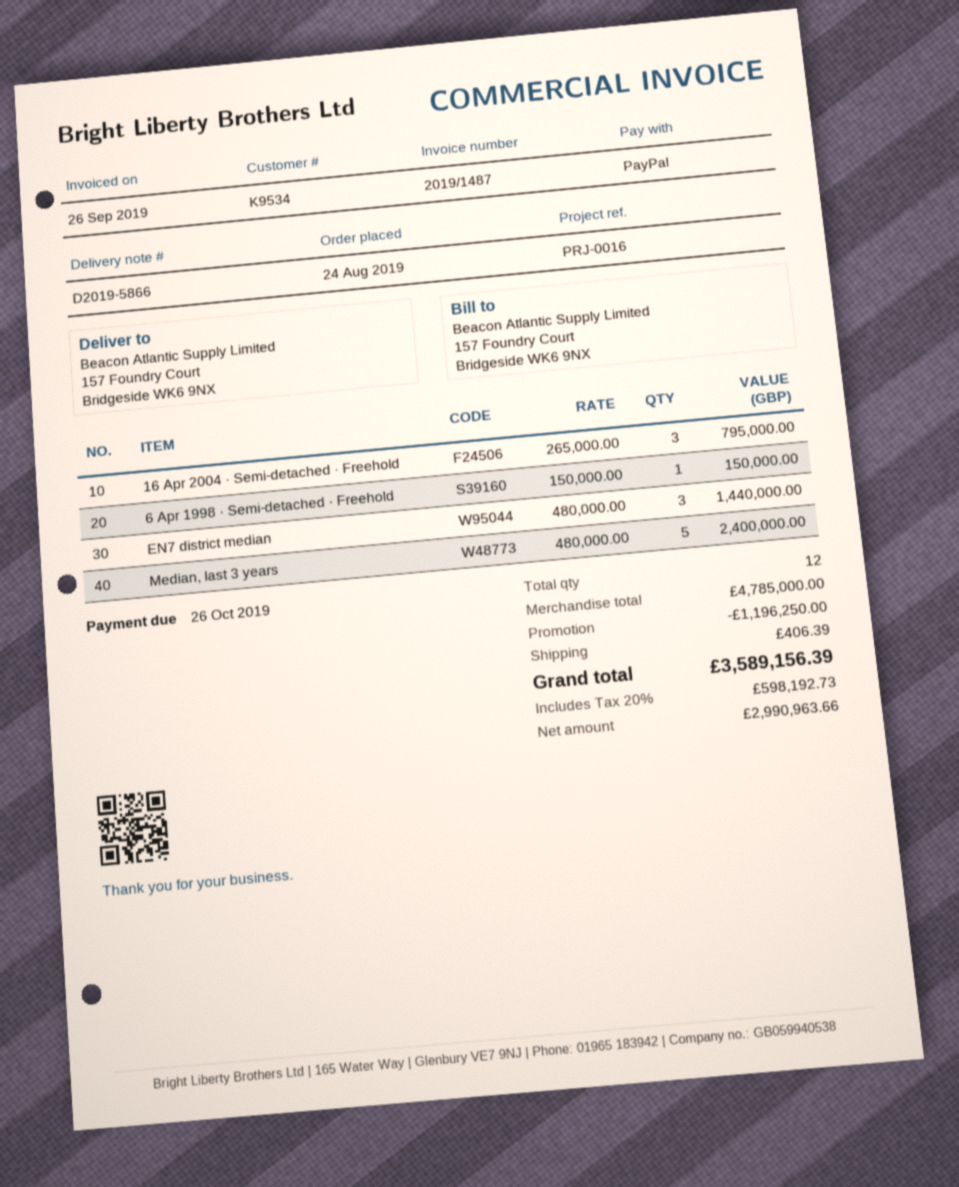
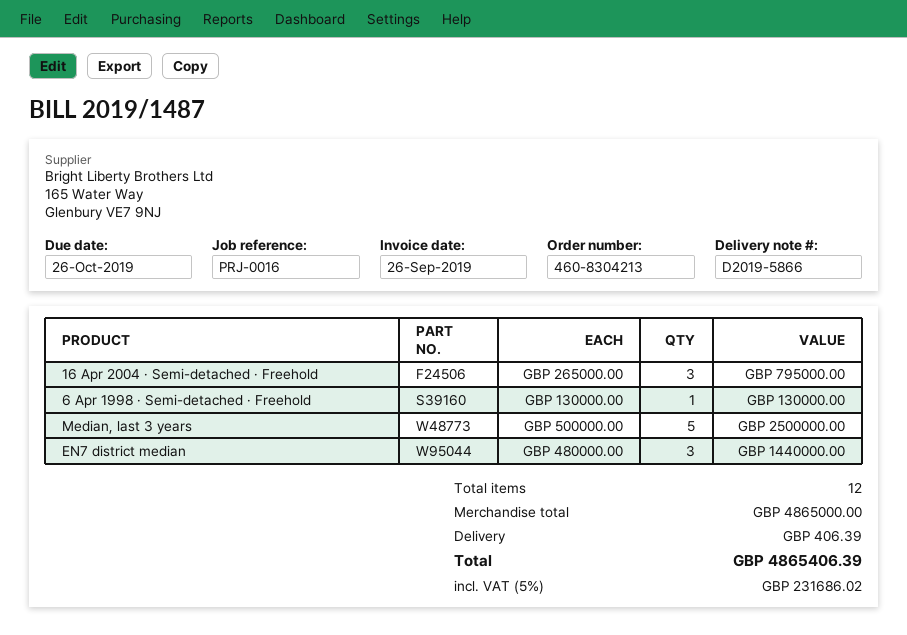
6 Apr 1998 · Semi-detached · Freehold: 1 x 150000.00 = 150000.00 -> 1 x 130000.00 = 130000.00
Median, last 3 years: 5 x 480000.00 = 2400000.00 -> 5 x 500000.00 = 2500000.00
subtotal: 4785000.00 -> 4865000.00
discount: 1196250.00 -> none
tax: 20% = 598192.73 -> 5% = 231686.02
total: 3589156.39 -> 4865406.39

